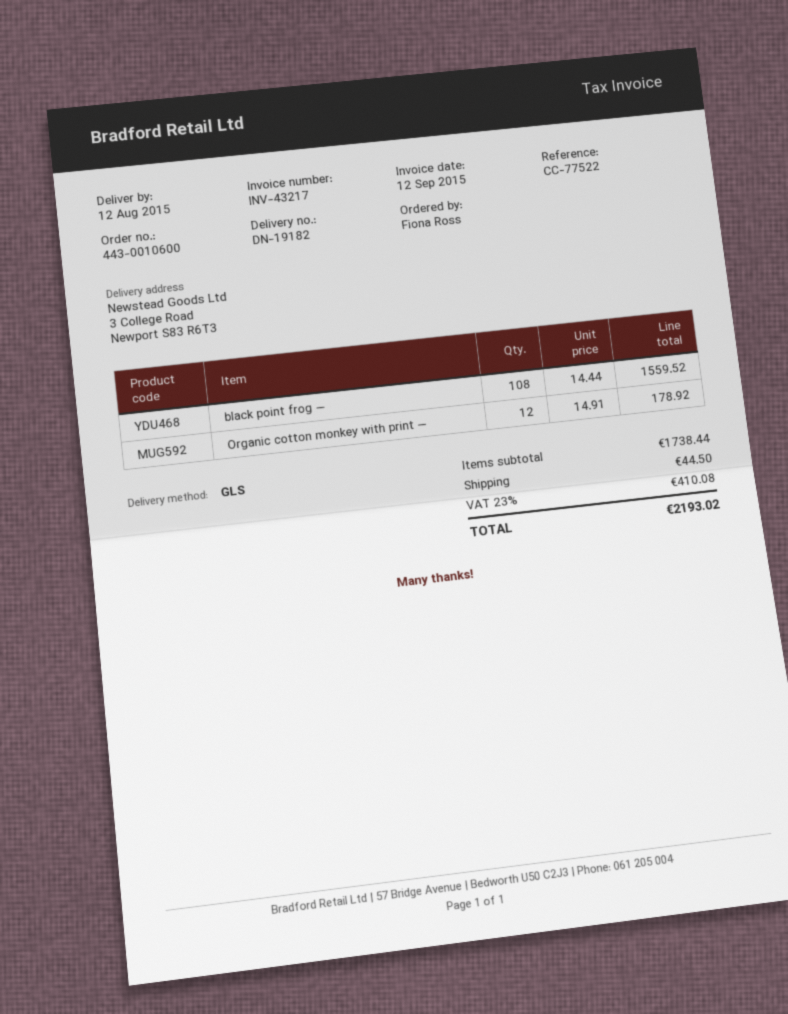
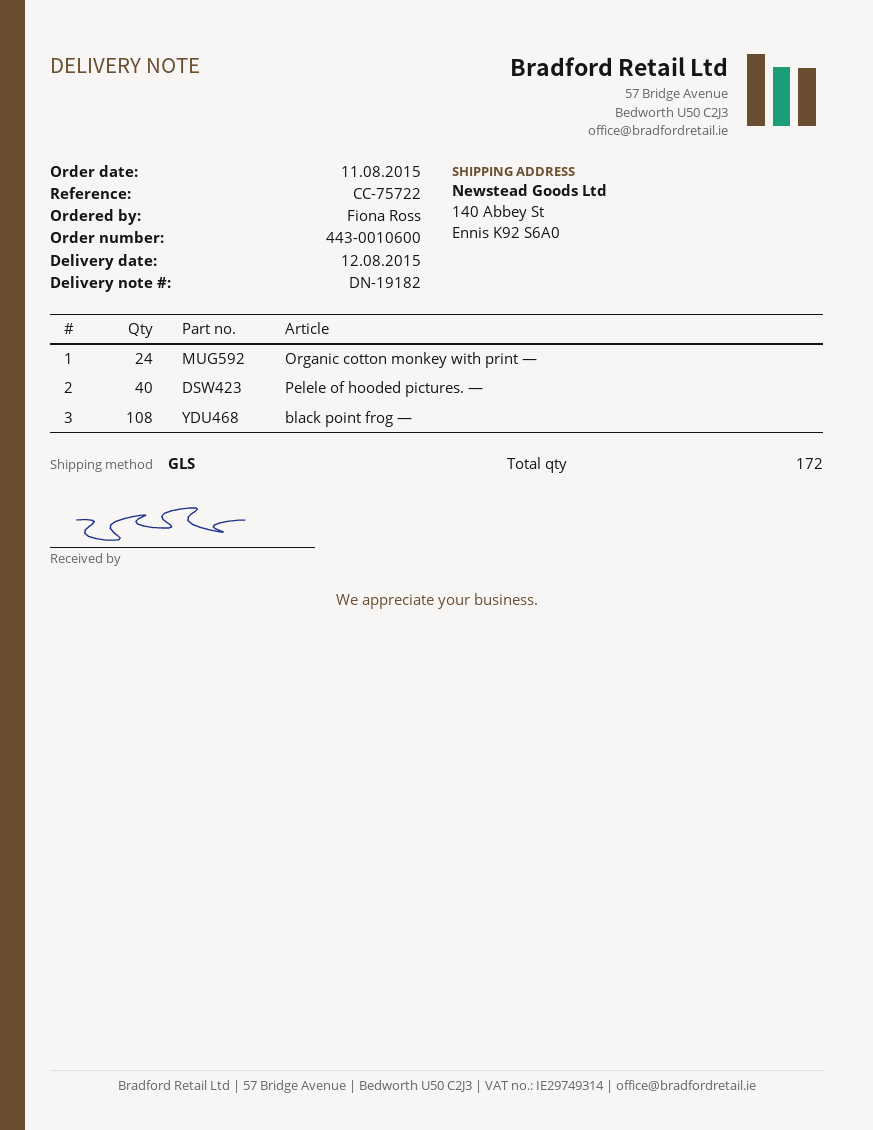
reference: CC-77522 -> CC-75722
ship to: 3 College Road, Newport S83 R6T3 -> 140 Abbey St, Ennis K92 S6A0
Organic cotton monkey with print —: 12 -> 24
Pelele of hooded pictures. —: none -> 40

